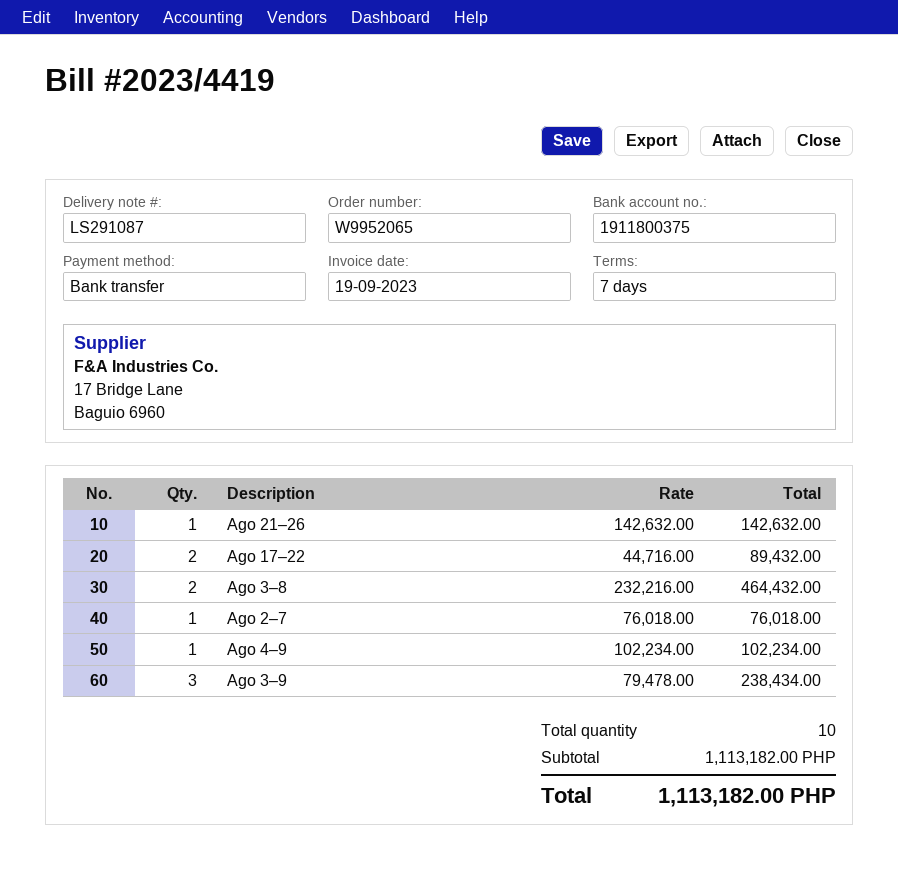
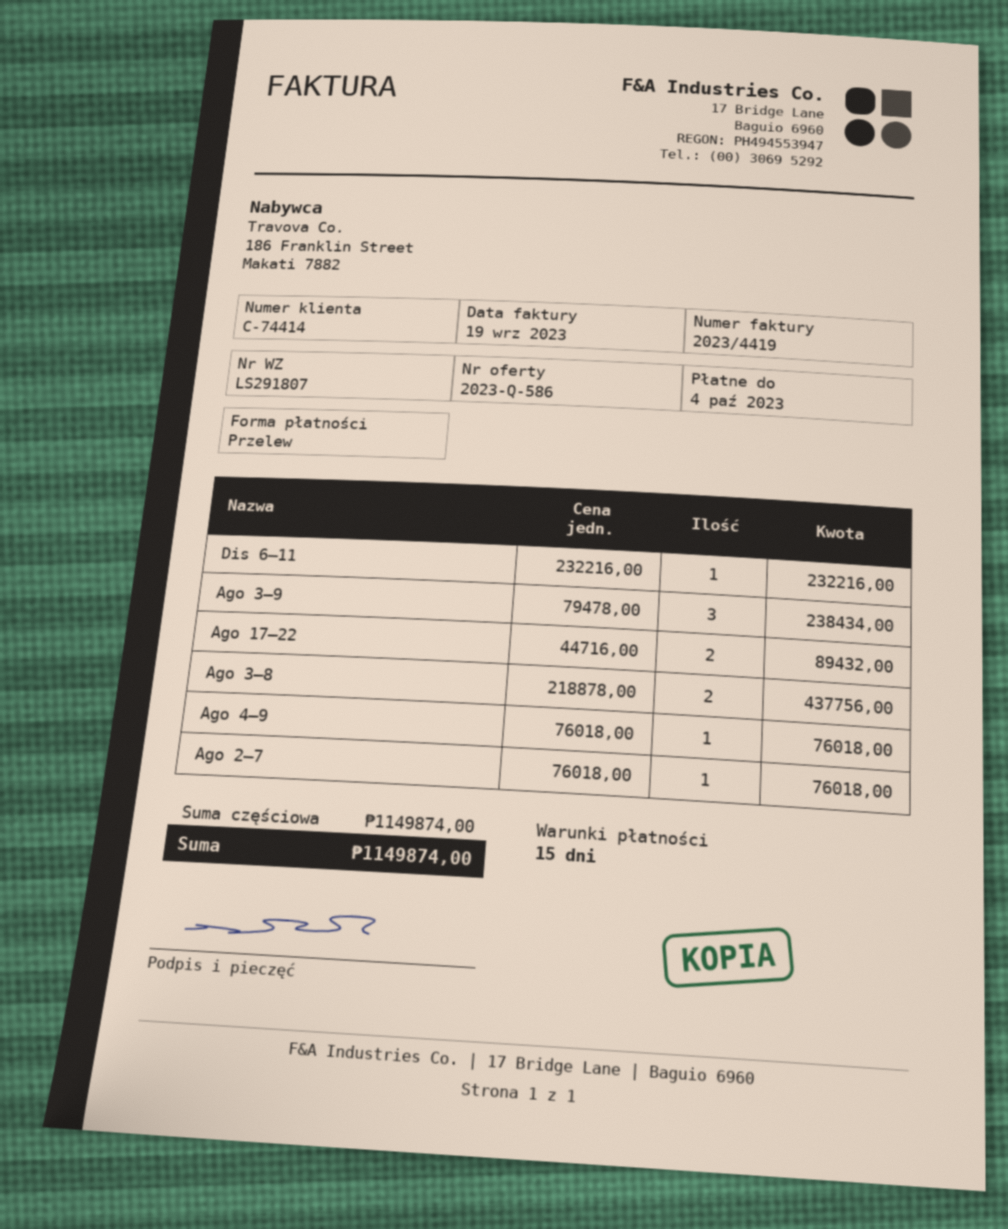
delivery note number: LS291087 -> LS291807
payment terms: 7 days -> 15 days
Ago 21–26: 1 x 142632.00 = 142632.00 -> none
Ago 3–8: 2 x 232216.00 = 464432.00 -> 2 x 218878.00 = 437756.00
Ago 4–9: 1 x 102234.00 = 102234.00 -> 1 x 76018.00 = 76018.00
Dis 6–11: none -> 1 x 232216.00 = 232216.00
subtotal: 1113182.00 -> 1149874.00
total: 1113182.00 -> 1149874.00

